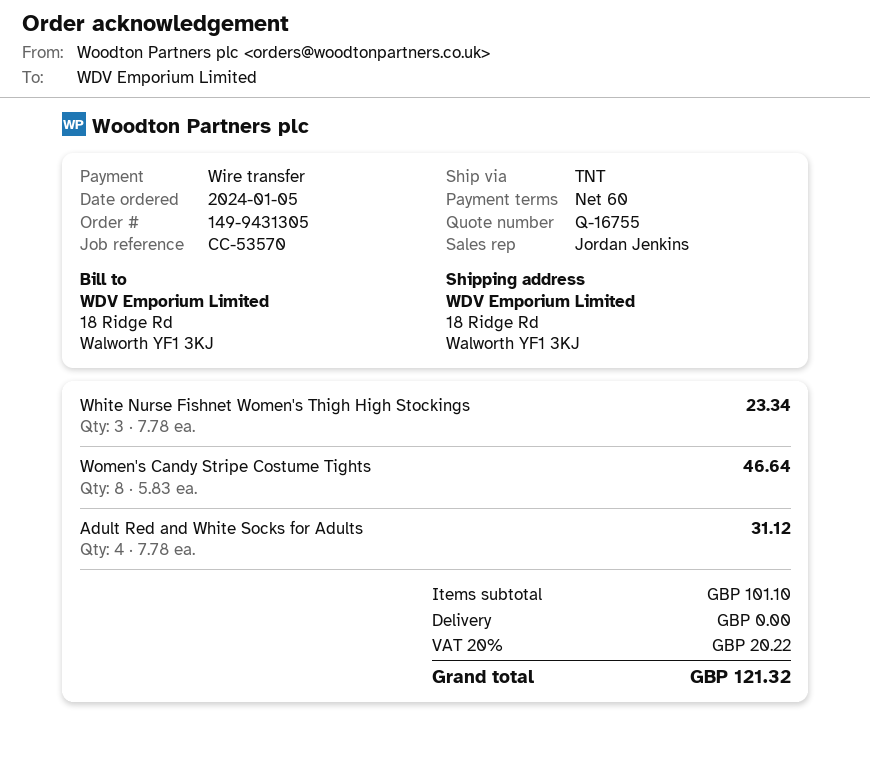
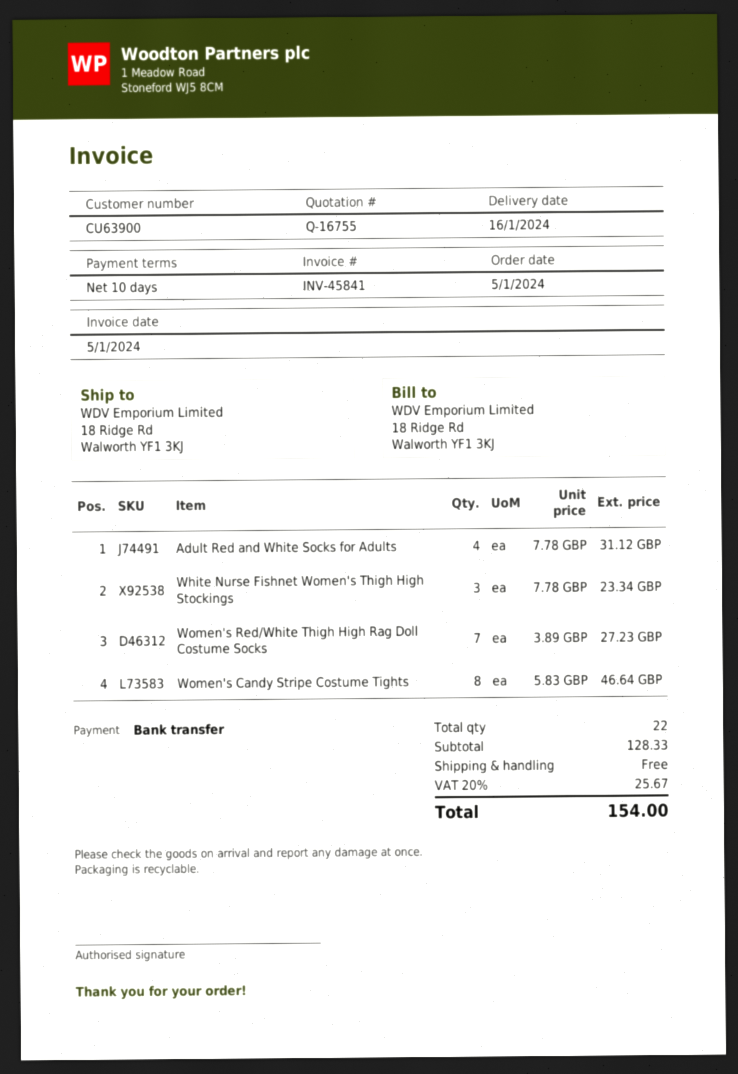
payment terms: 60 days -> 10 days
Women's Red/White Thigh High Rag Doll Costume Socks: none -> 7 x 3.89 = 27.23
subtotal: 101.10 -> 128.33
tax: 20% = 20.22 -> 20% = 25.67
total: 121.32 -> 154.00

